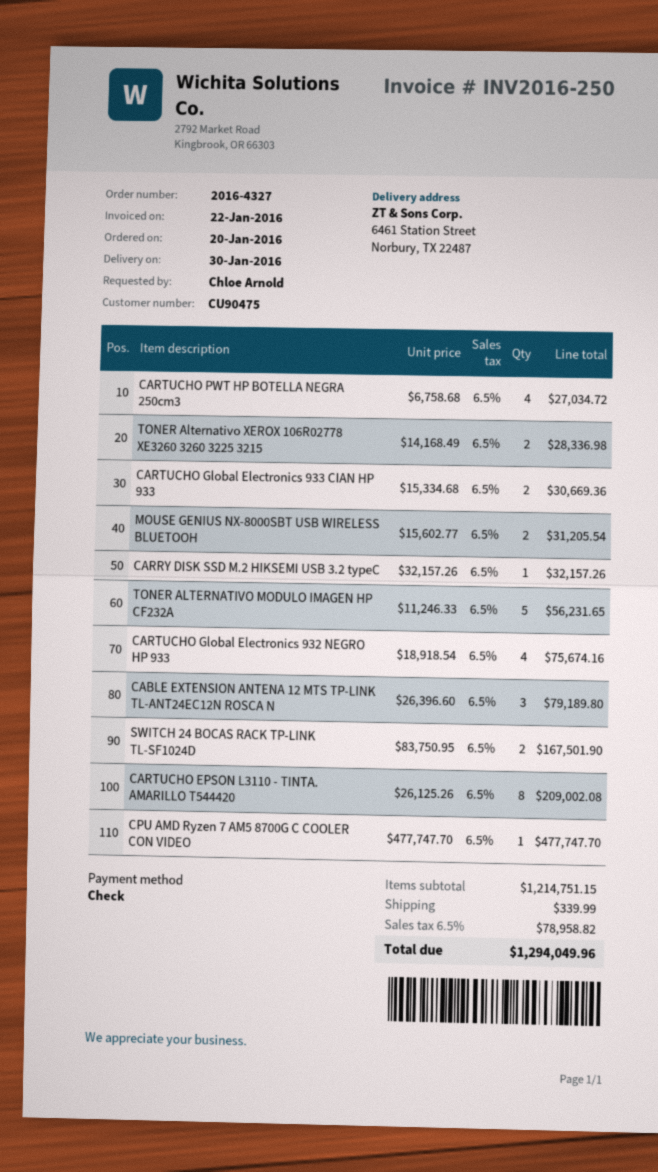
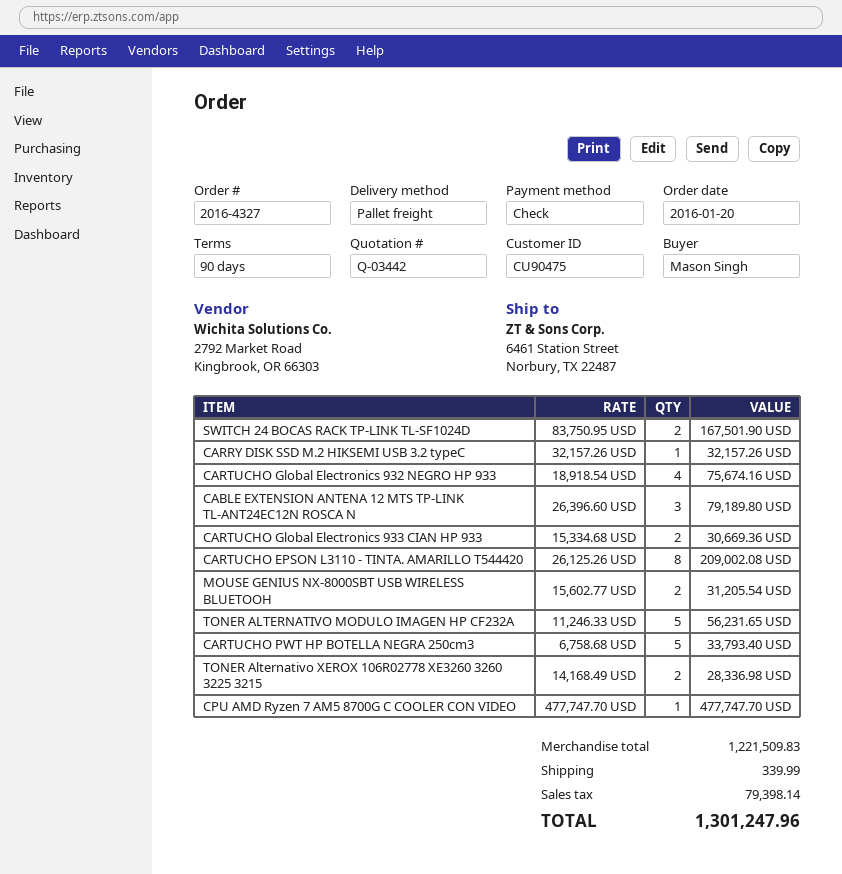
ordered by: Chloe Arnold -> Mason Singh
CARTUCHO PWT HP BOTELLA NEGRA 250cm3: 4 x 6758.68 = 27034.72 -> 5 x 6758.68 = 33793.40
subtotal: 1214751.15 -> 1221509.83
tax: 78958.82 -> 79398.14
total: 1294049.96 -> 1301247.96

